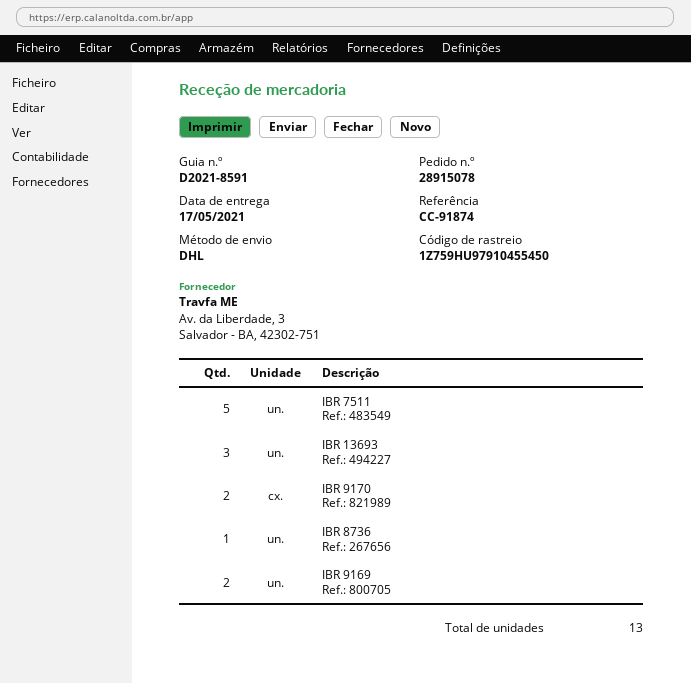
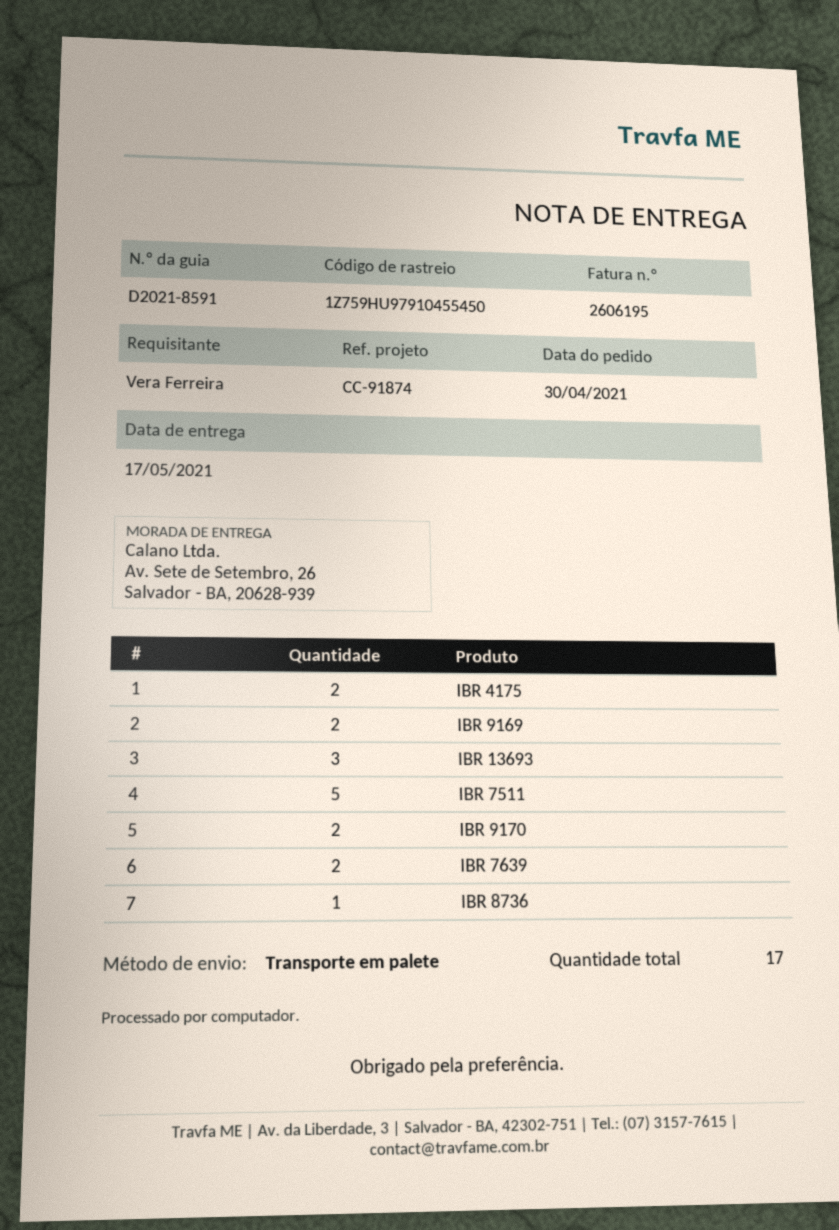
shipping method: DHL -> pallet freight
IBR 4175: none -> 2
IBR 7639: none -> 2
total quantity: 13 -> 17

